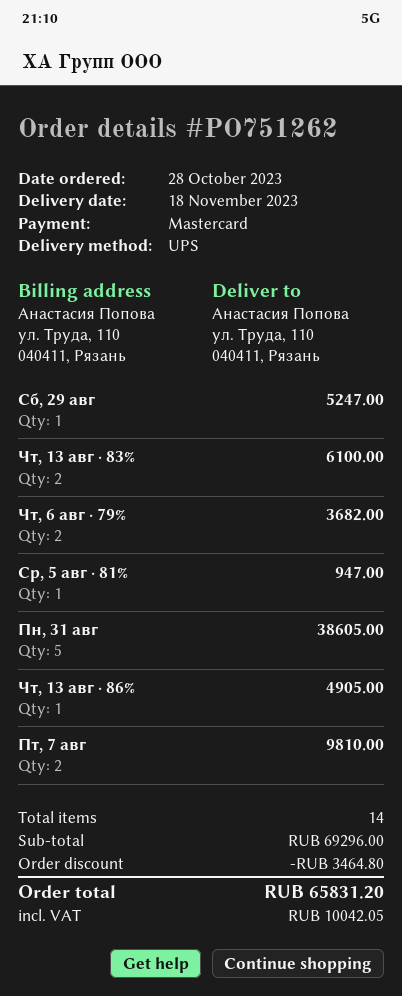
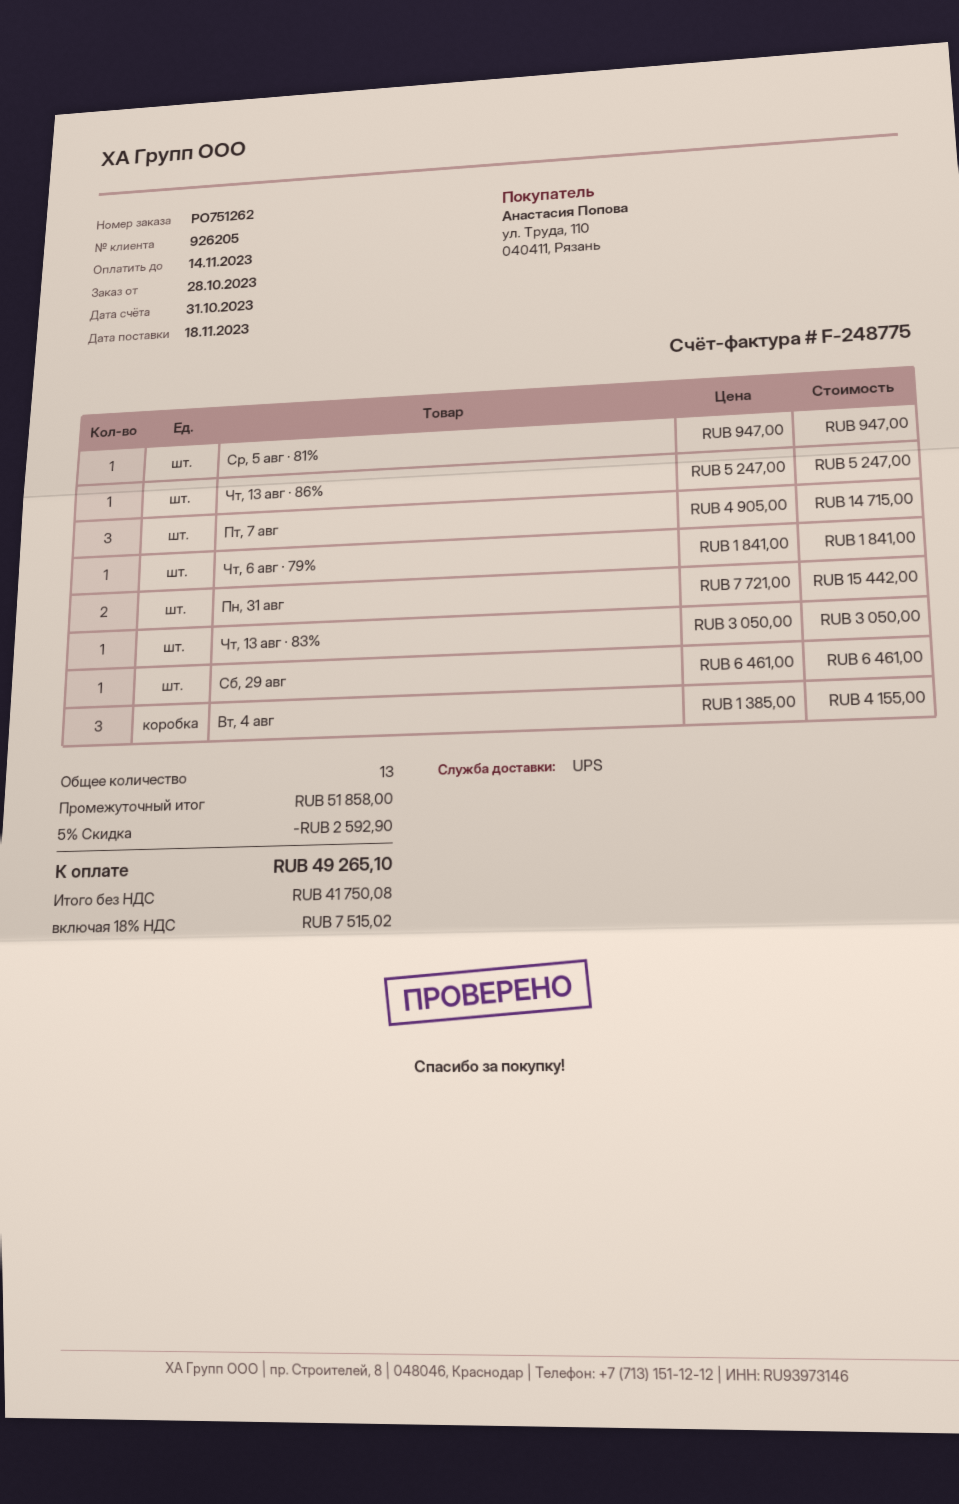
Сб, 29 авг: 1 for 5247.00 -> 1 for 6461.00
Чт, 13 авг · 83%: 2 for 6100.00 -> 1 for 3050.00
Чт, 6 авг · 79%: 2 for 3682.00 -> 1 for 1841.00
Пн, 31 авг: 5 for 38605.00 -> 2 for 15442.00
Чт, 13 авг · 86%: 1 for 4905.00 -> 1 for 5247.00
Пт, 7 авг: 2 for 9810.00 -> 3 for 14715.00
Вт, 4 авг: none -> 3 for 4155.00
total quantity: 14 -> 13
subtotal: 69296.00 -> 51858.00
discount: 3464.80 -> 2592.90
tax: 10042.05 -> 7515.02
total: 65831.20 -> 49265.10

